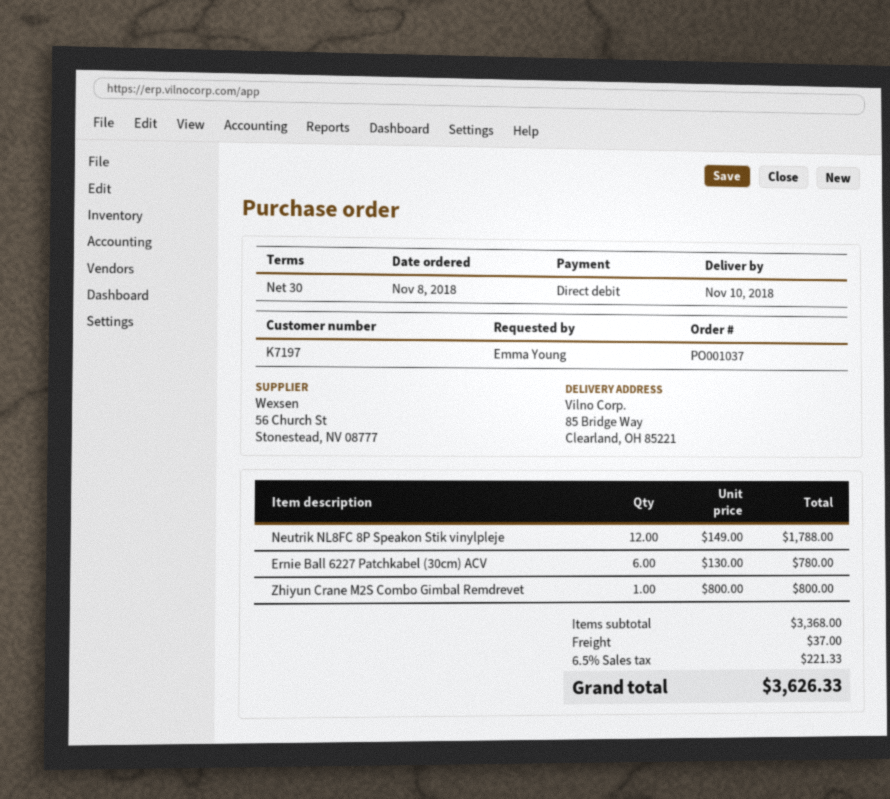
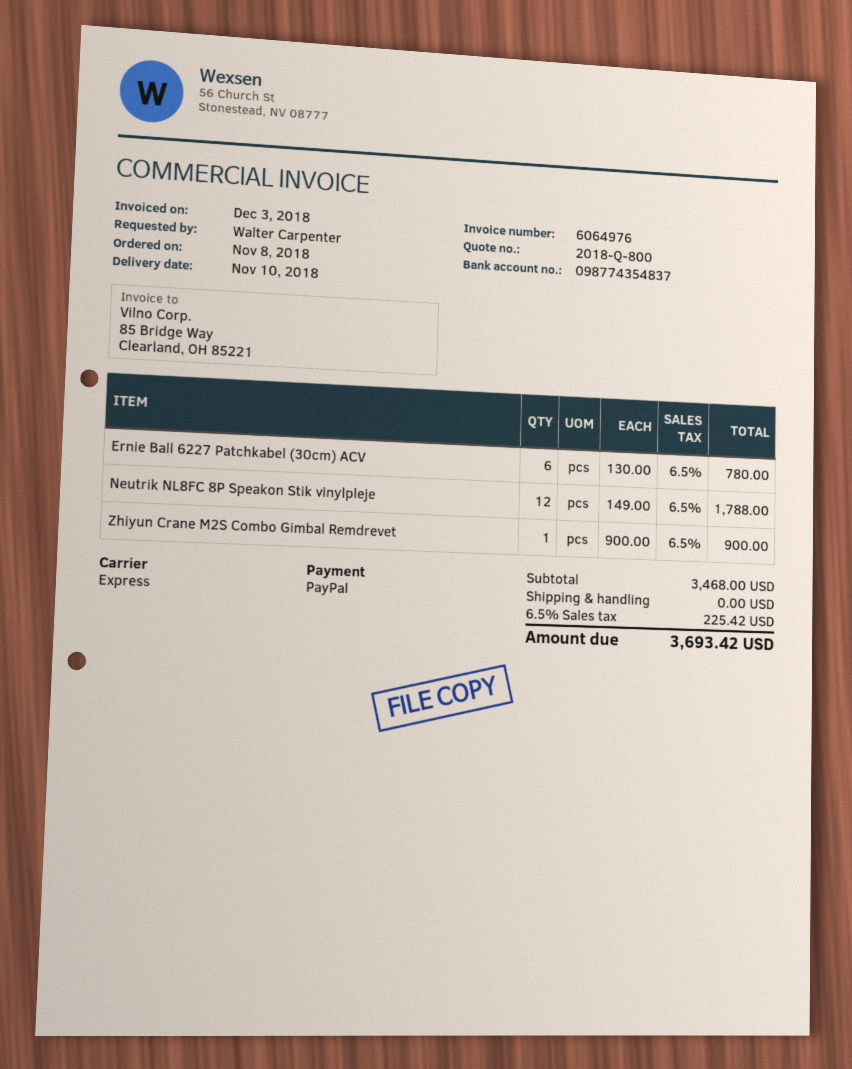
ordered by: Emma Young -> Walter Carpenter
payment method: direct debit -> PayPal
Zhiyun Crane M2S Combo Gimbal Remdrevet: 1 x 800.00 = 800.00 -> 1 x 900.00 = 900.00
subtotal: 3368.00 -> 3468.00
shipping: 37.00 -> 0.00
tax: 6.5% = 221.33 -> 6.5% = 225.42
total: 3626.33 -> 3693.42

